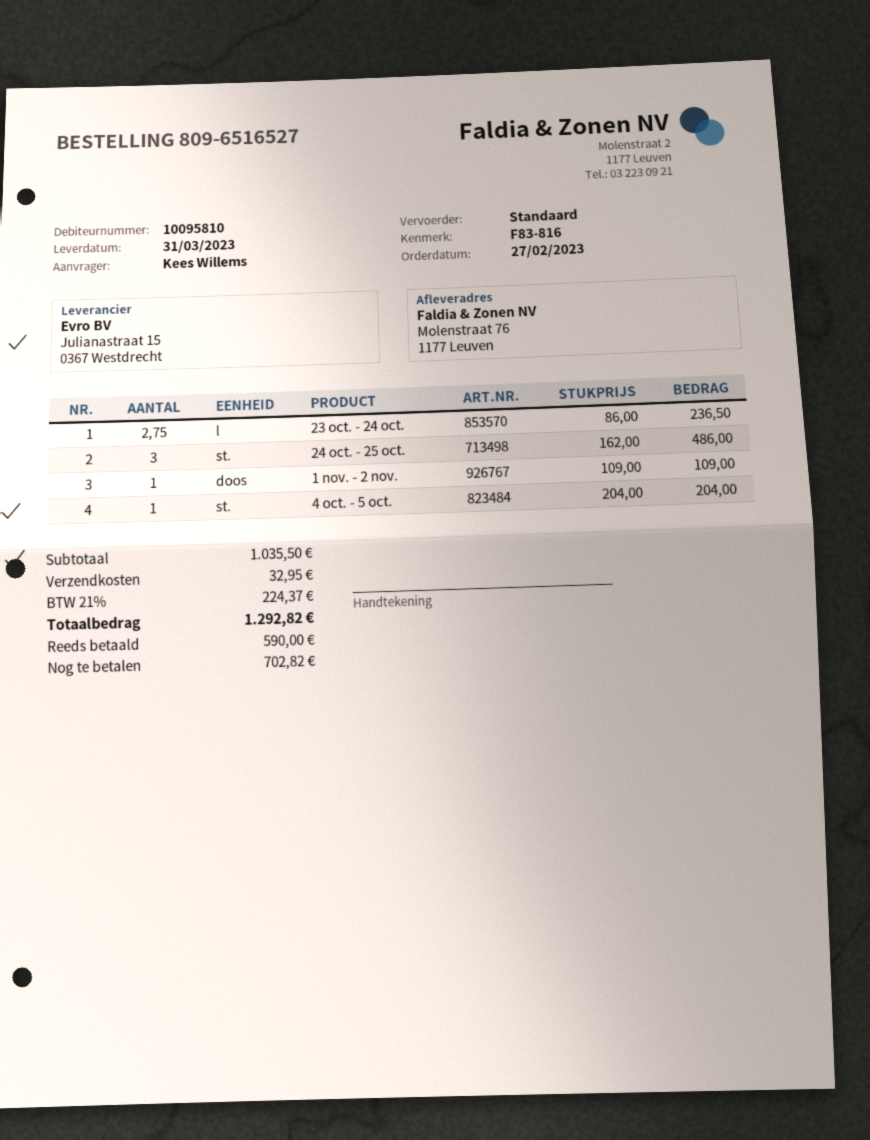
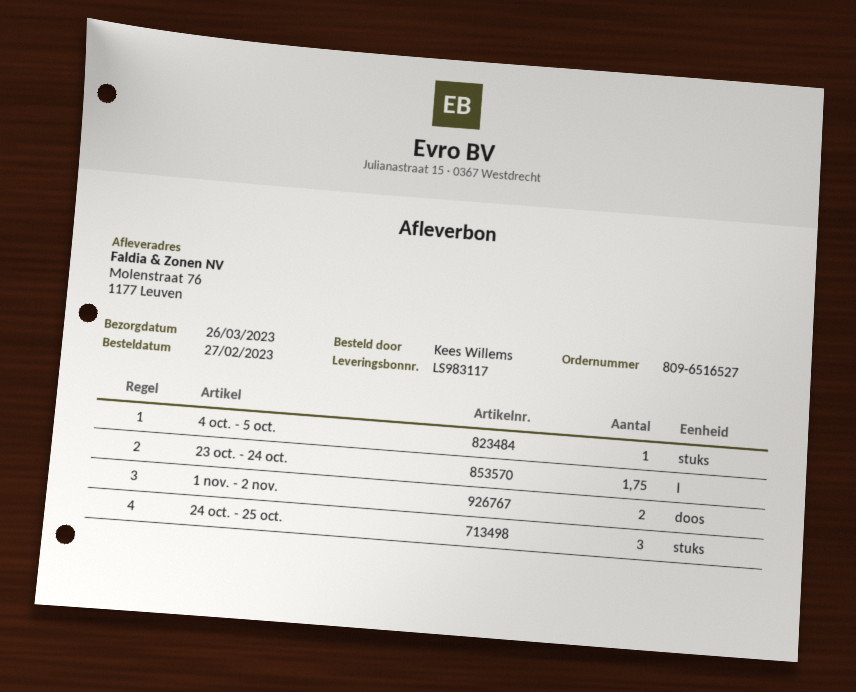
delivery date: 2023-03-31 -> 2023-03-26
23 oct. - 24 oct.: 2.75 -> 1.75
1 nov. - 2 nov.: 1 -> 2

